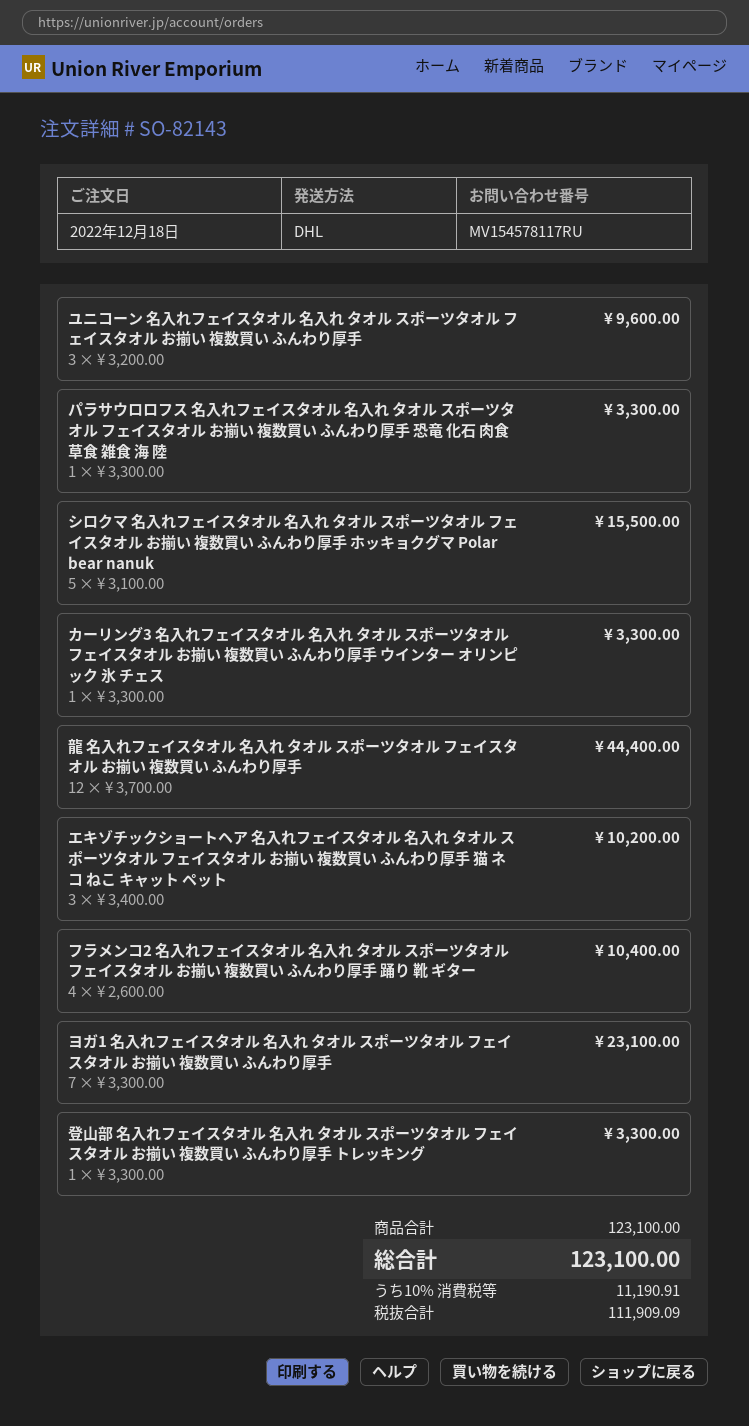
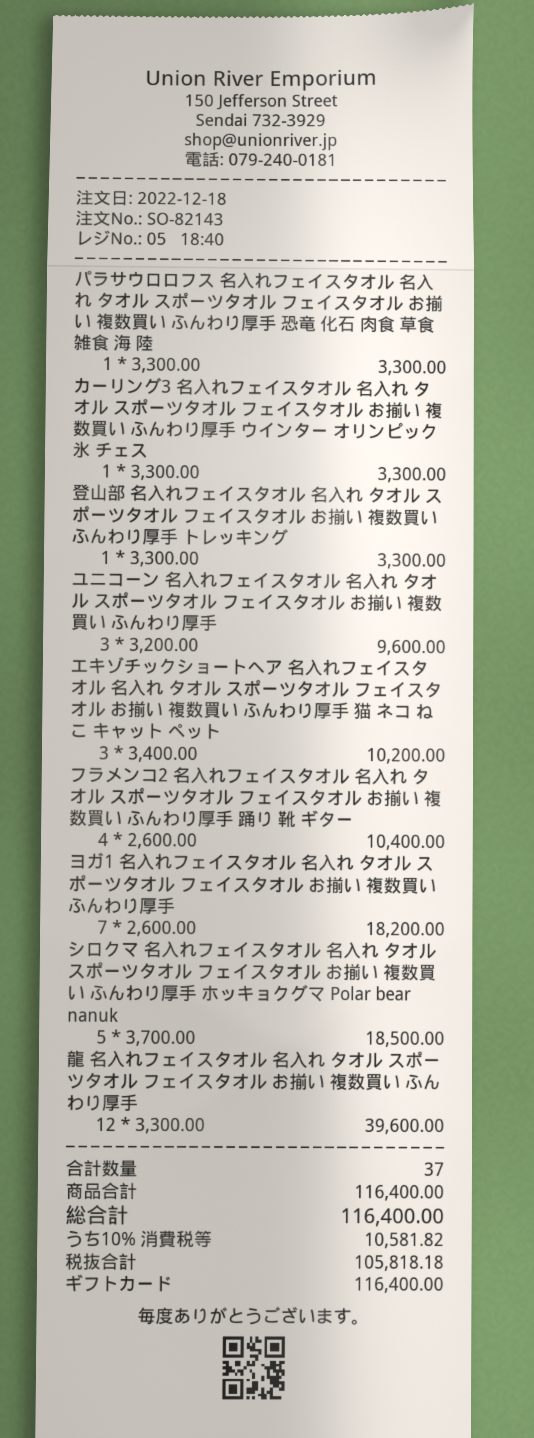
シロクマ 名入れフェイスタオル 名入れ タオル スポーツタオル フェイスタオル お揃い 複数買い ふんわり厚手 ホッキョクグマ Polar bear nanuk: 5 x 3100.00 = 15500.00 -> 5 x 3700.00 = 18500.00
龍 名入れフェイスタオル 名入れ タオル スポーツタオル フェイスタオル お揃い 複数買い ふんわり厚手: 12 x 3700.00 = 44400.00 -> 12 x 3300.00 = 39600.00
ヨガ1 名入れフェイスタオル 名入れ タオル スポーツタオル フェイスタオル お揃い 複数買い ふんわり厚手: 7 x 3300.00 = 23100.00 -> 7 x 2600.00 = 18200.00
subtotal: 123100.00 -> 116400.00
net: 111909.09 -> 105818.18
tax: 10% = 11190.91 -> 10% = 10581.82
total: 123100.00 -> 116400.00

